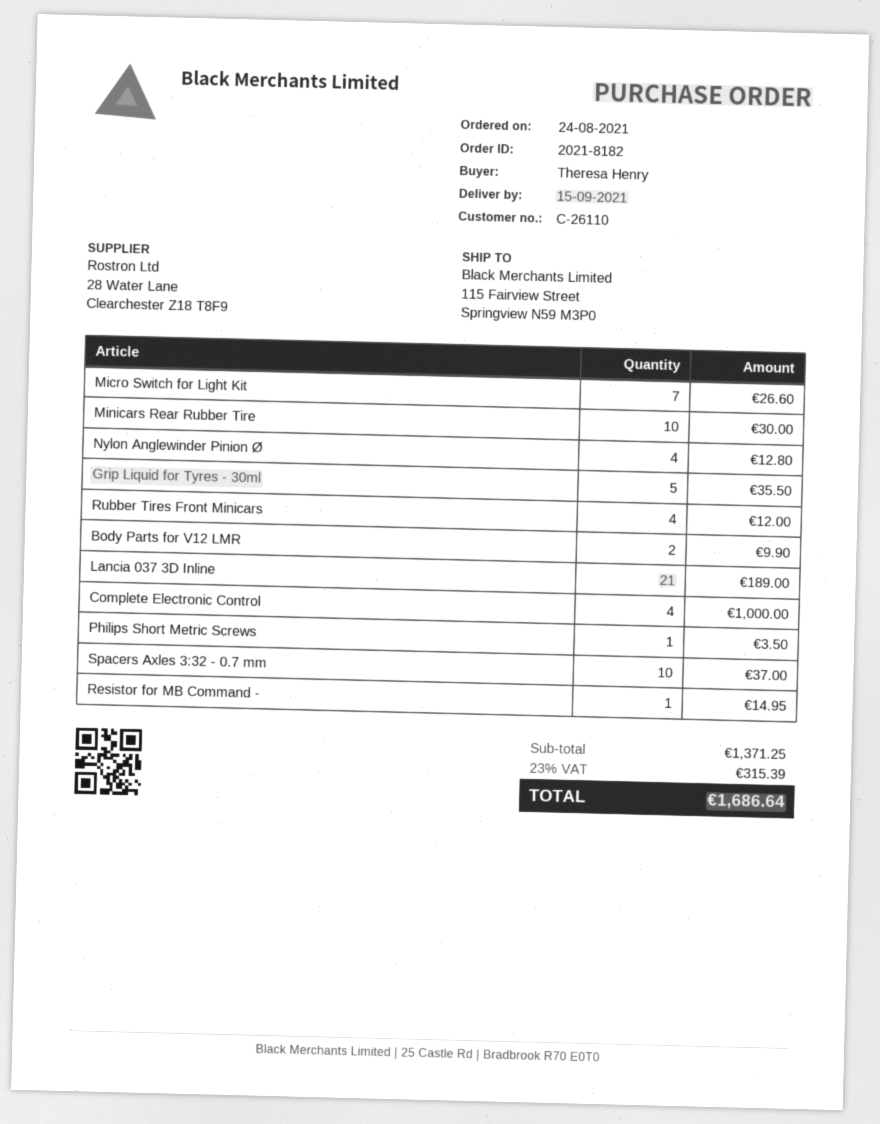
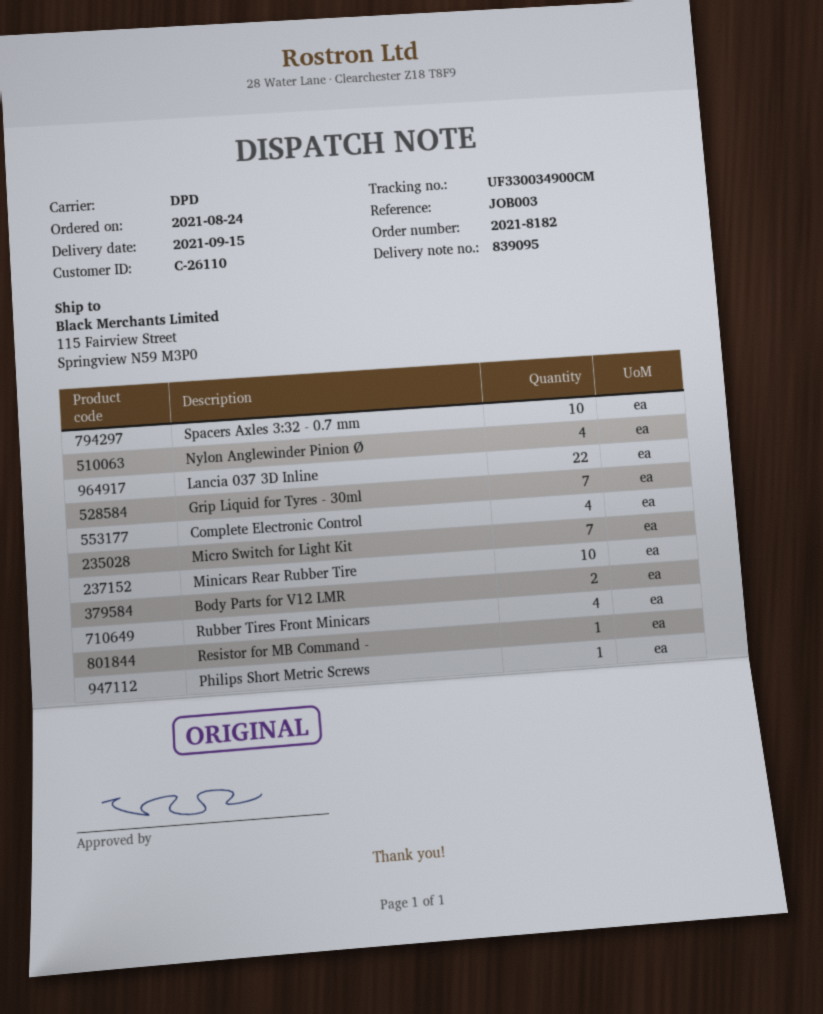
Grip Liquid for Tyres - 30ml: 5 -> 7
Lancia 037 3D Inline: 21 -> 22

